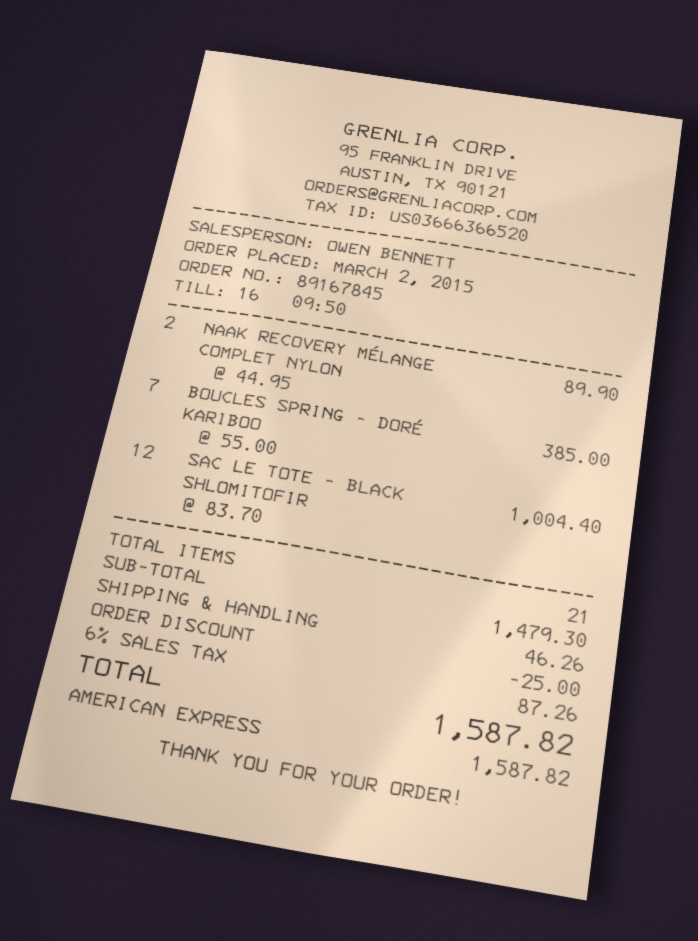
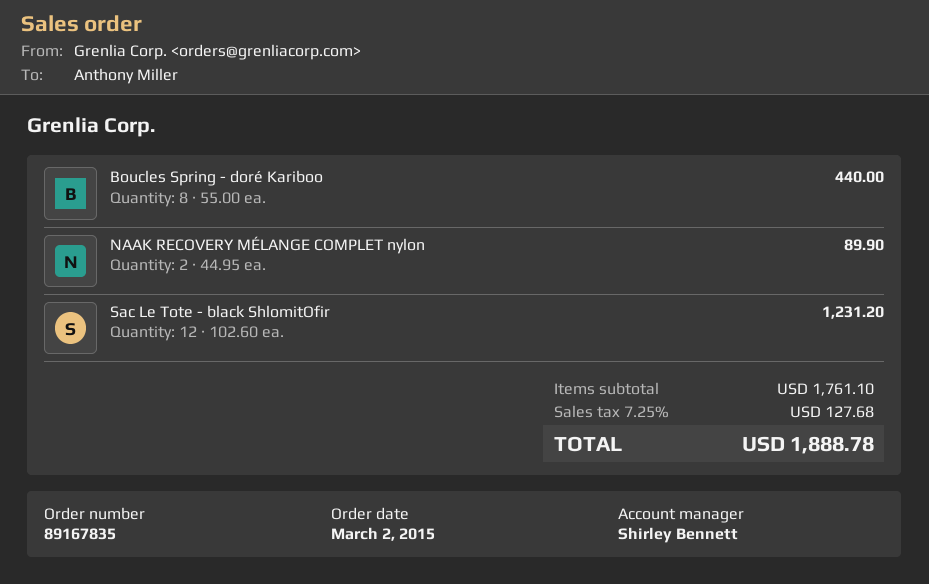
order number: 89167845 -> 89167835
sales rep: OWEN BENNETT -> Shirley Bennett
BOUCLES SPRING - DORÉ KARIBOO: 7 x 55.00 = 385.00 -> 8 x 55.00 = 440.00
SAC LE TOTE - BLACK SHLOMITOFIR: 12 x 83.70 = 1004.40 -> 12 x 102.60 = 1231.20
subtotal: 1479.30 -> 1761.10
discount: 25.00 -> none
shipping: 46.26 -> none
tax: 6% = 87.26 -> 7.25% = 127.68
total: 1587.82 -> 1888.78

